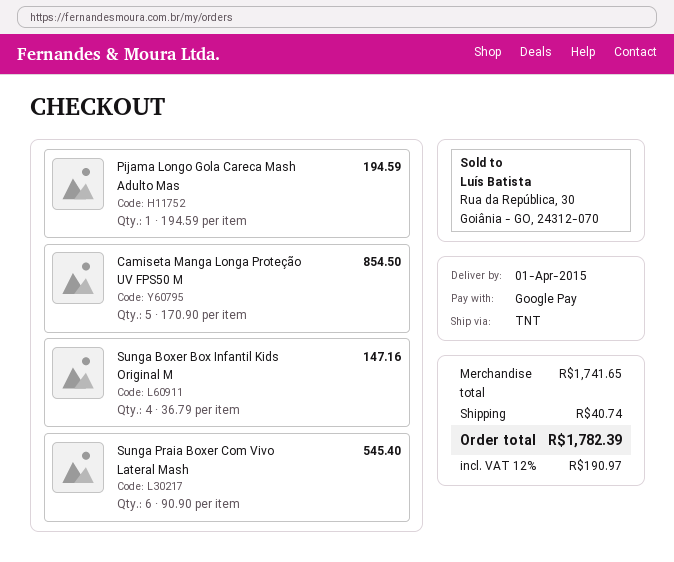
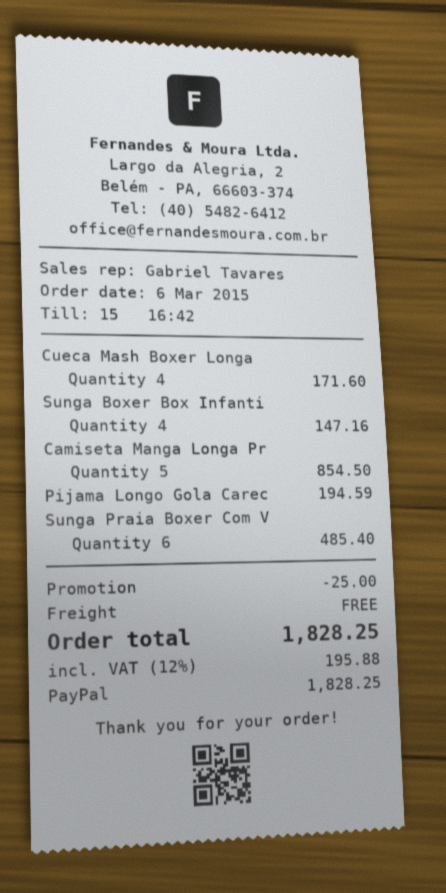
payment method: Google Pay -> PayPal
Sunga Praia Boxer Com Vivo Lateral Mash: 6 for 545.40 -> 6 for 485.40
Cueca Mash Boxer Longa: none -> 4 for 171.60
discount: none -> 25.00
shipping: 40.74 -> 0.00
tax: 12% = 190.97 -> 12% = 195.88
total: 1782.39 -> 1828.25

